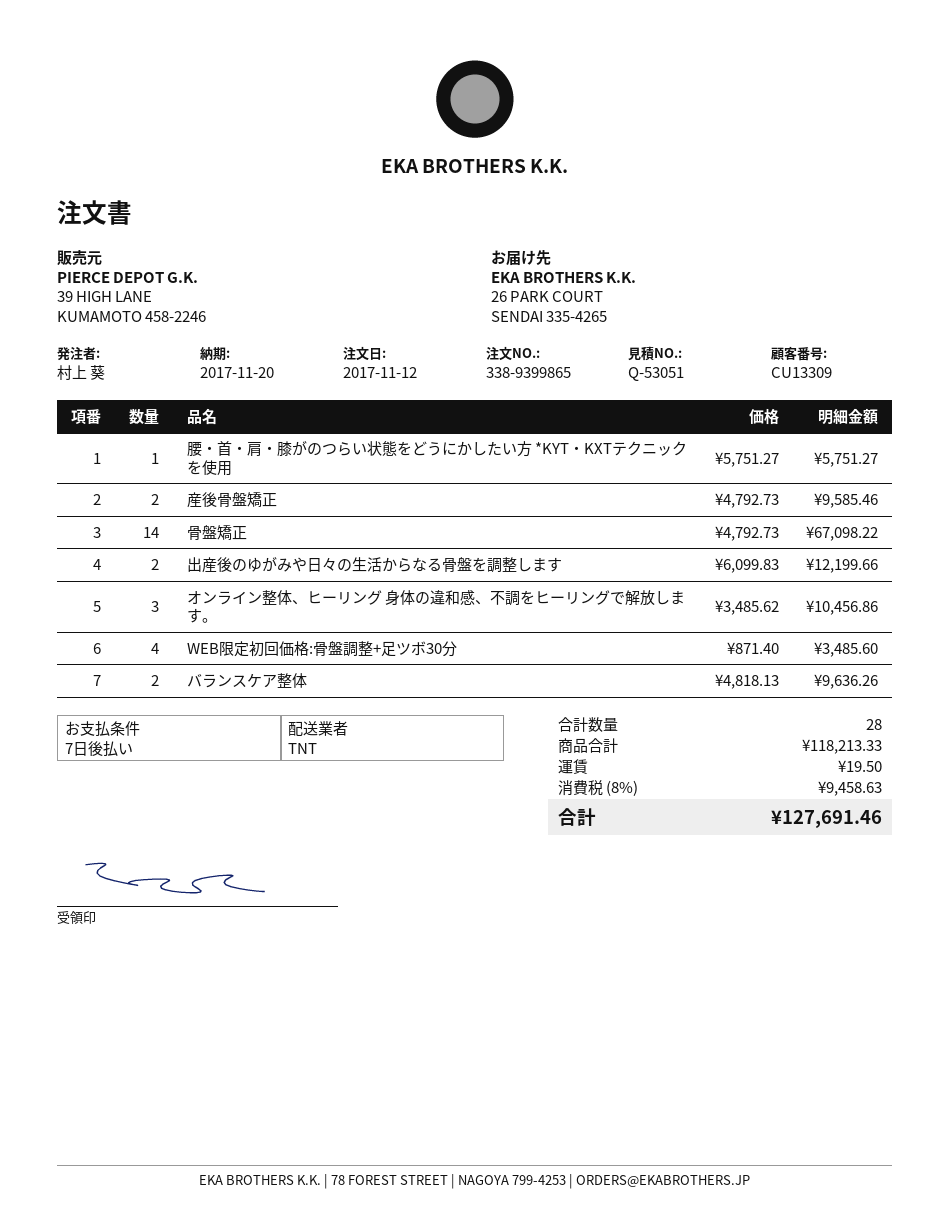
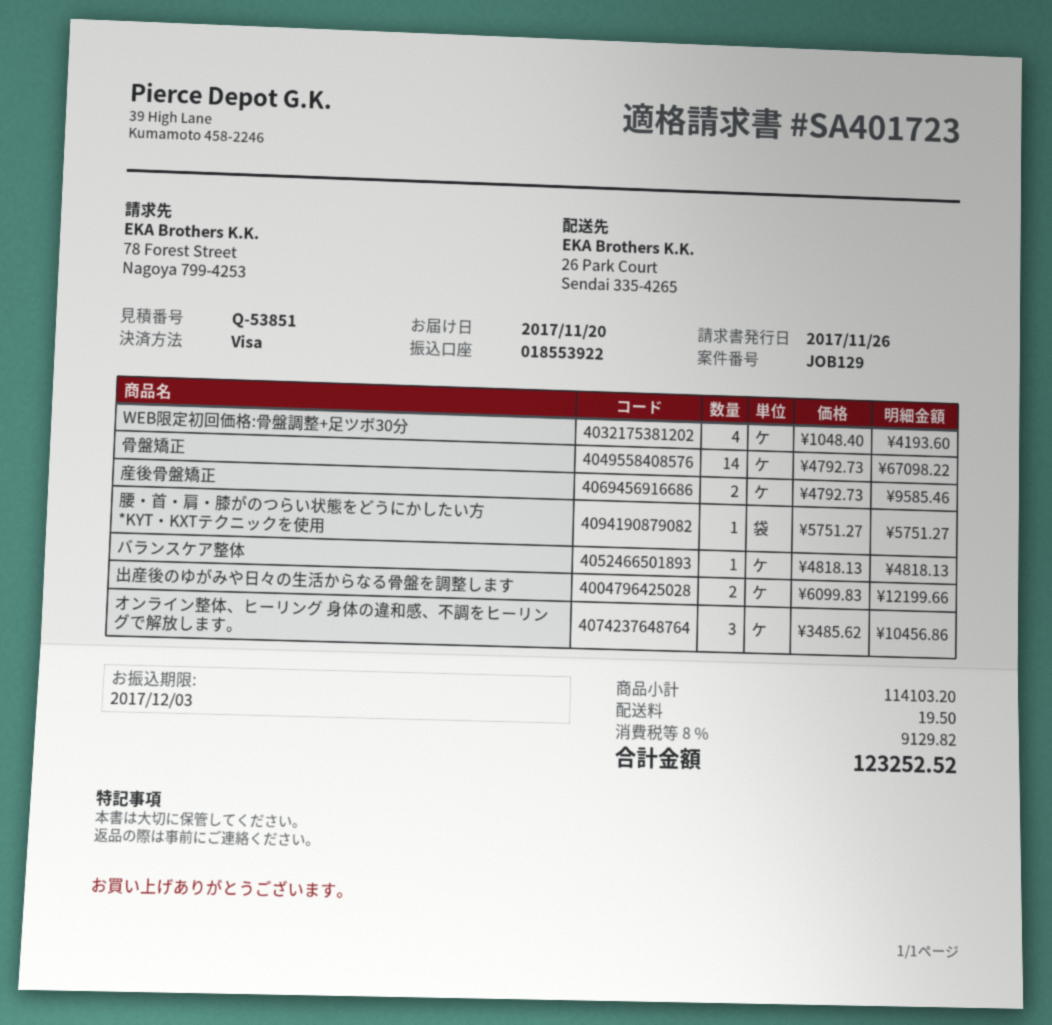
quote number: Q-53051 -> Q-53851
WEB限定初回価格:骨盤調整+足ツボ30分: 4 x 871.40 = 3485.60 -> 4 x 1048.40 = 4193.60
バランスケア整体: 2 x 4818.13 = 9636.26 -> 1 x 4818.13 = 4818.13
subtotal: 118213.33 -> 114103.20
tax: 8% = 9458.63 -> 8% = 9129.82
total: 127691.46 -> 123252.52

